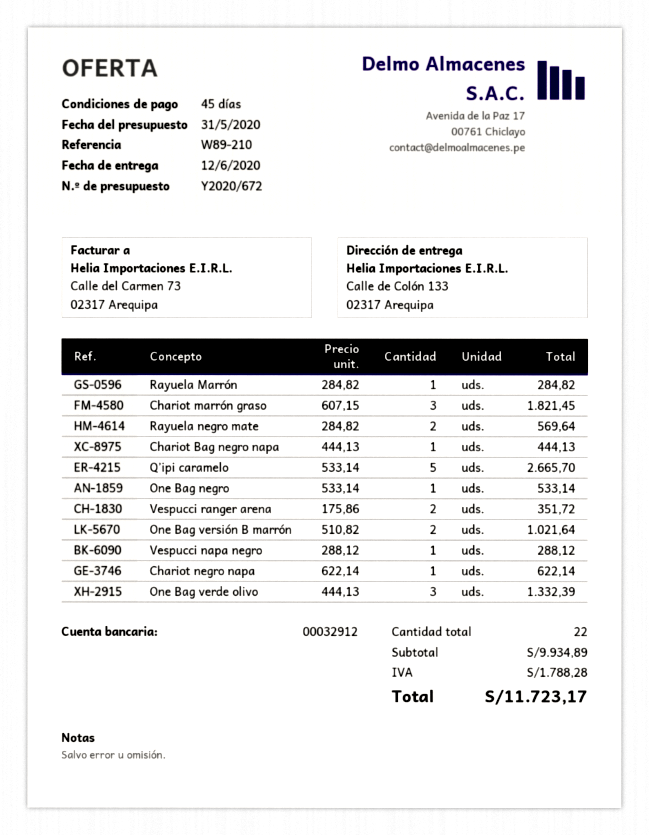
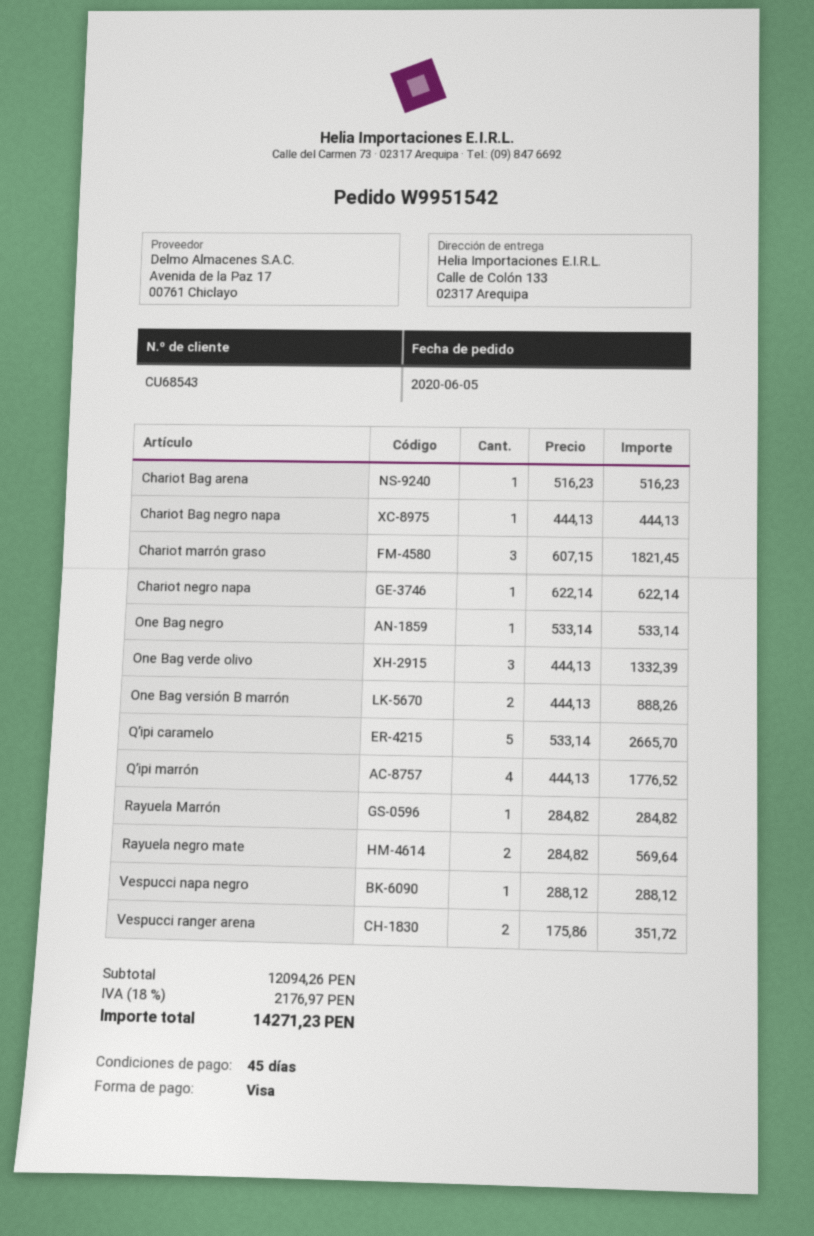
One Bag versión B marrón: 2 x 510.82 = 1021.64 -> 2 x 444.13 = 888.26
Chariot Bag arena: none -> 1 x 516.23 = 516.23
Q’ipi marrón: none -> 4 x 444.13 = 1776.52
subtotal: 9934.89 -> 12094.26
tax: 1788.28 -> 2176.97
total: 11723.17 -> 14271.23

